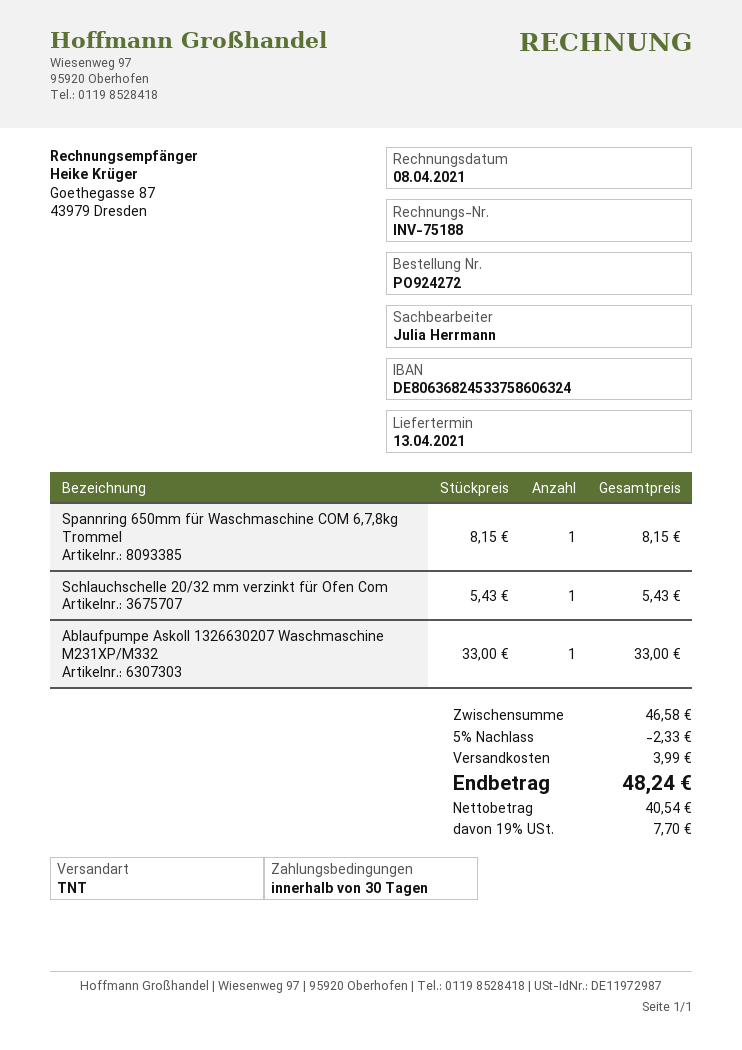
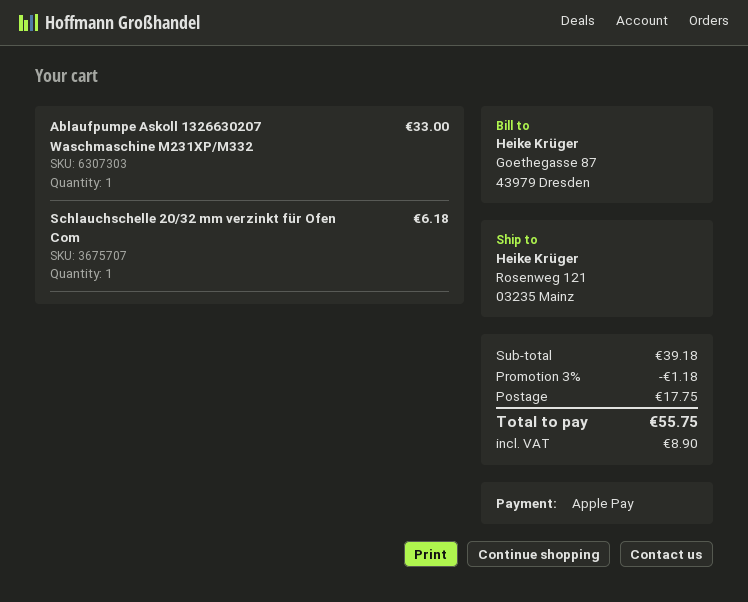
Spannring 650mm für Waschmaschine COM 6,7,8kg Trommel: 1 for 8.15 -> none
Schlauchschelle 20/32 mm verzinkt für Ofen Com: 1 for 5.43 -> 1 for 6.18
subtotal: 46.58 -> 39.18
discount: 5% = 2.33 -> 3% = 1.18
shipping: 3.99 -> 17.75
tax: 7.70 -> 8.90
total: 48.24 -> 55.75

